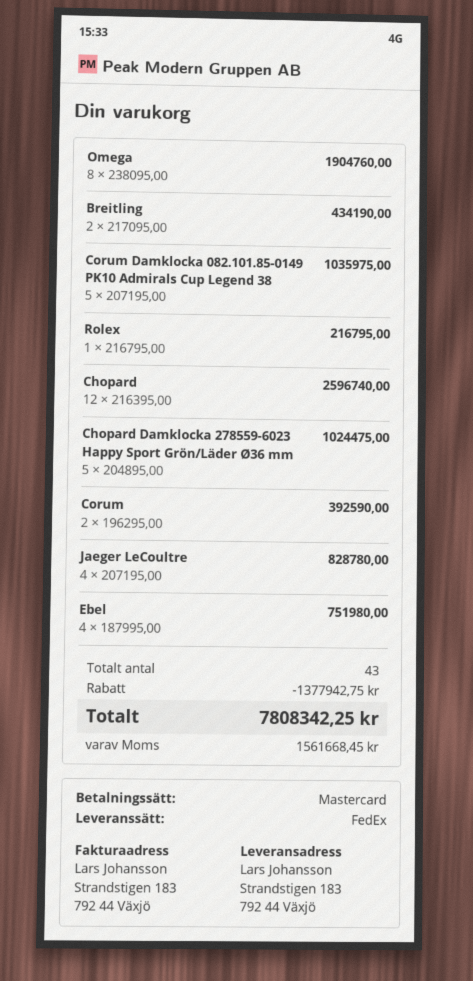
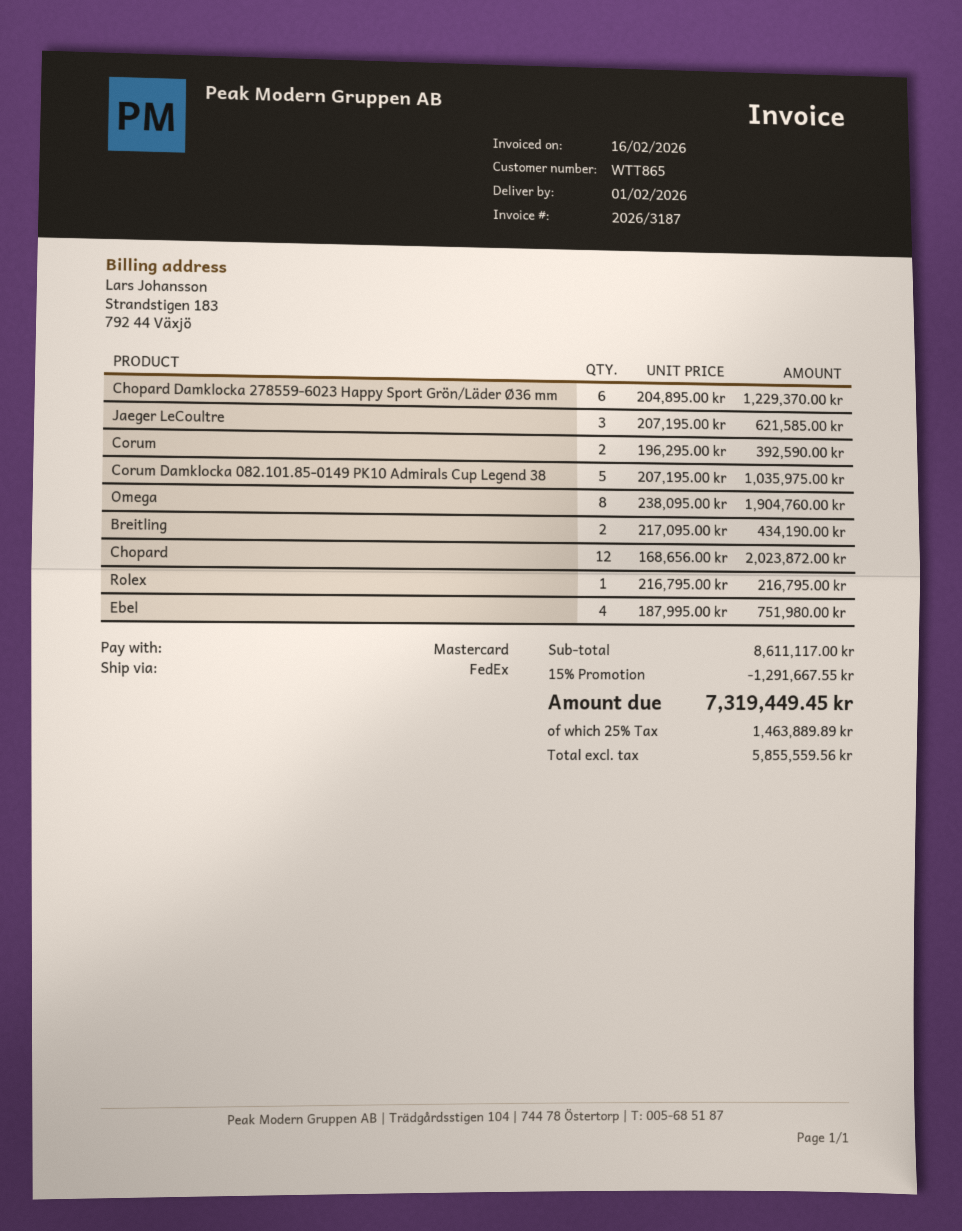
Chopard: 12 x 216395.00 = 2596740.00 -> 12 x 168656.00 = 2023872.00
Chopard Damklocka 278559-6023 Happy Sport Grön/Läder Ø36 mm: 5 x 204895.00 = 1024475.00 -> 6 x 204895.00 = 1229370.00
Jaeger LeCoultre: 4 x 207195.00 = 828780.00 -> 3 x 207195.00 = 621585.00
discount: 1377942.75 -> 1291667.55
tax: 1561668.45 -> 1463889.89
total: 7808342.25 -> 7319449.45

